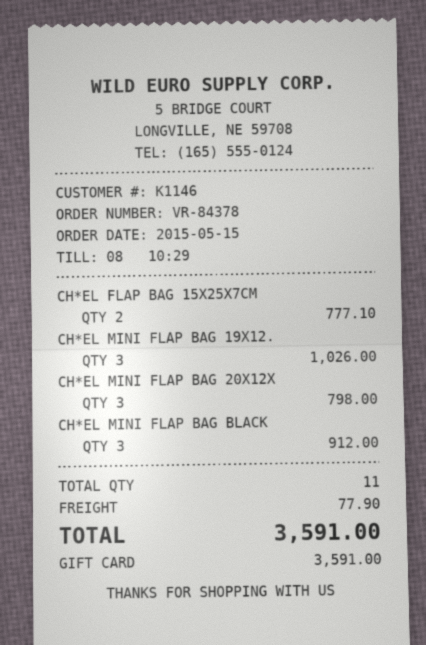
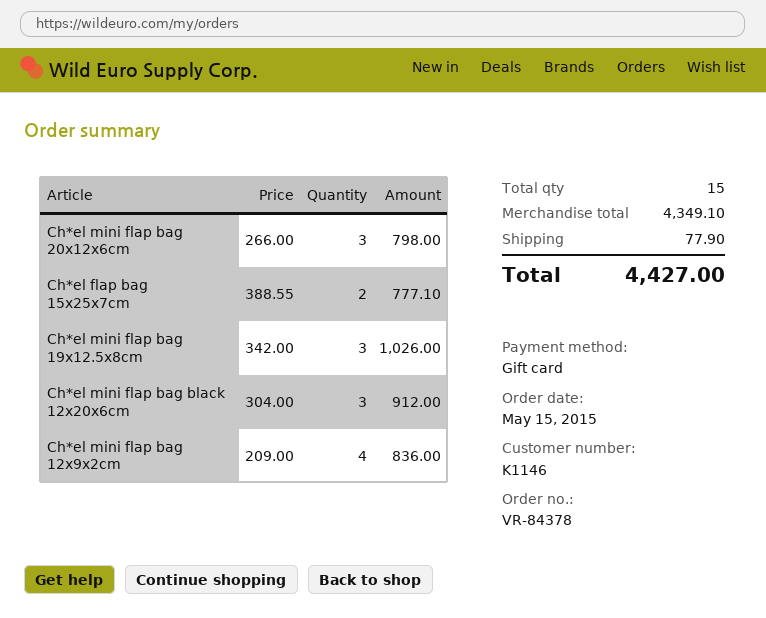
Ch*el mini flap bag 12x9x2cm: none -> 4 for 836.00
total quantity: 11 -> 15
total: 3591.00 -> 4427.00

